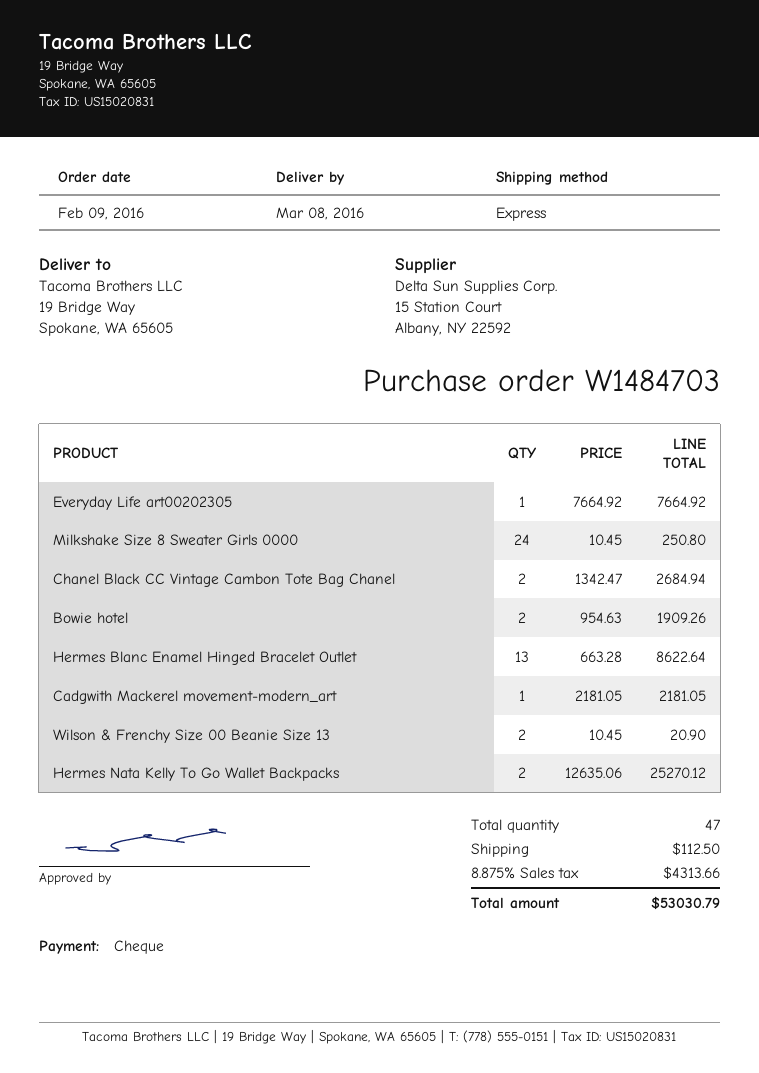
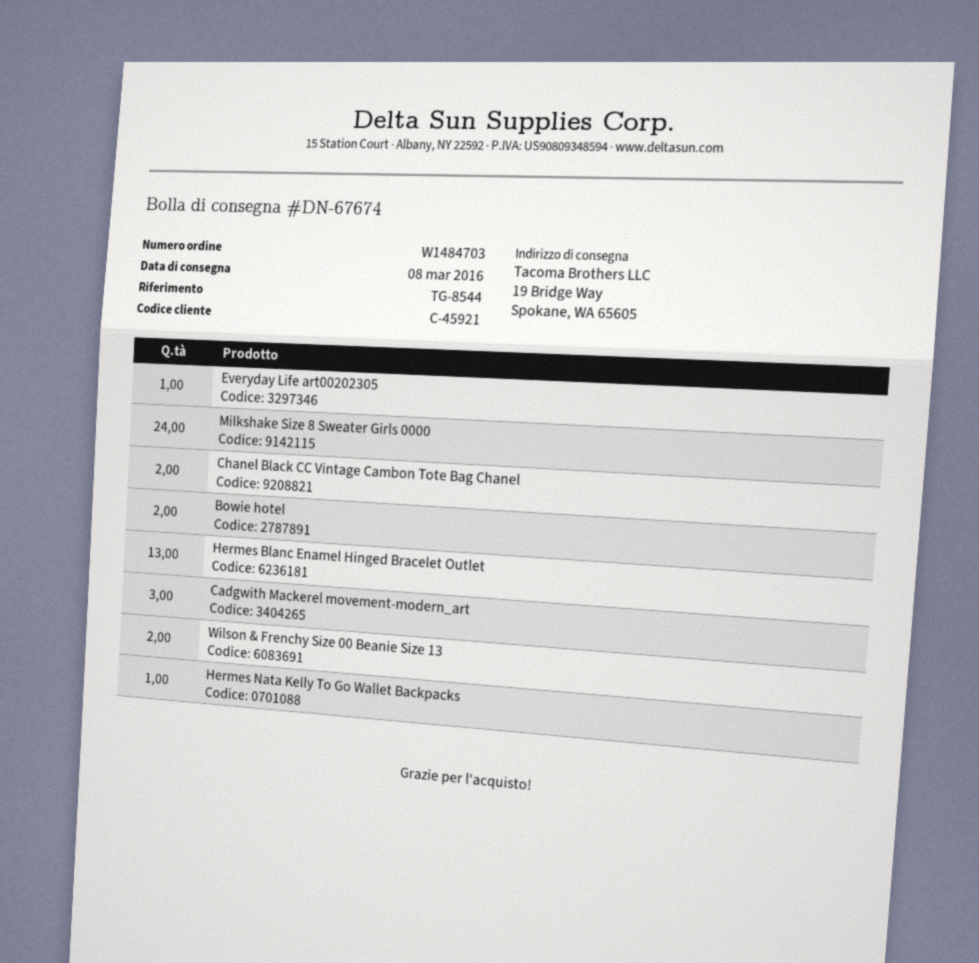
Cadgwith Mackerel movement-modern_art: 1 -> 3
Hermes Nata Kelly To Go Wallet Backpacks: 2 -> 1

